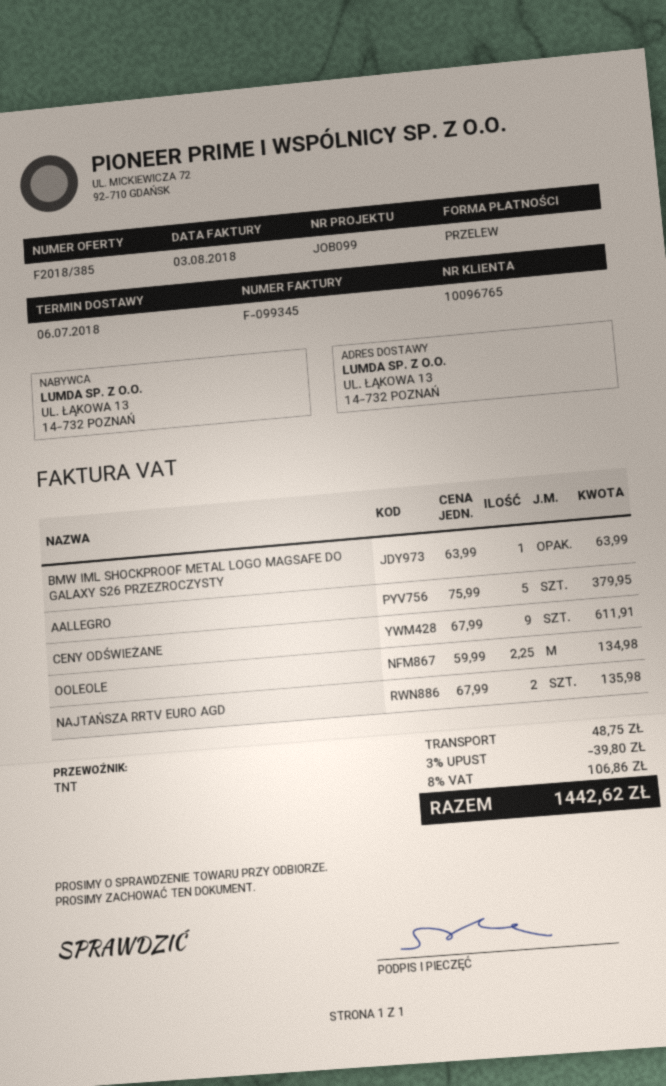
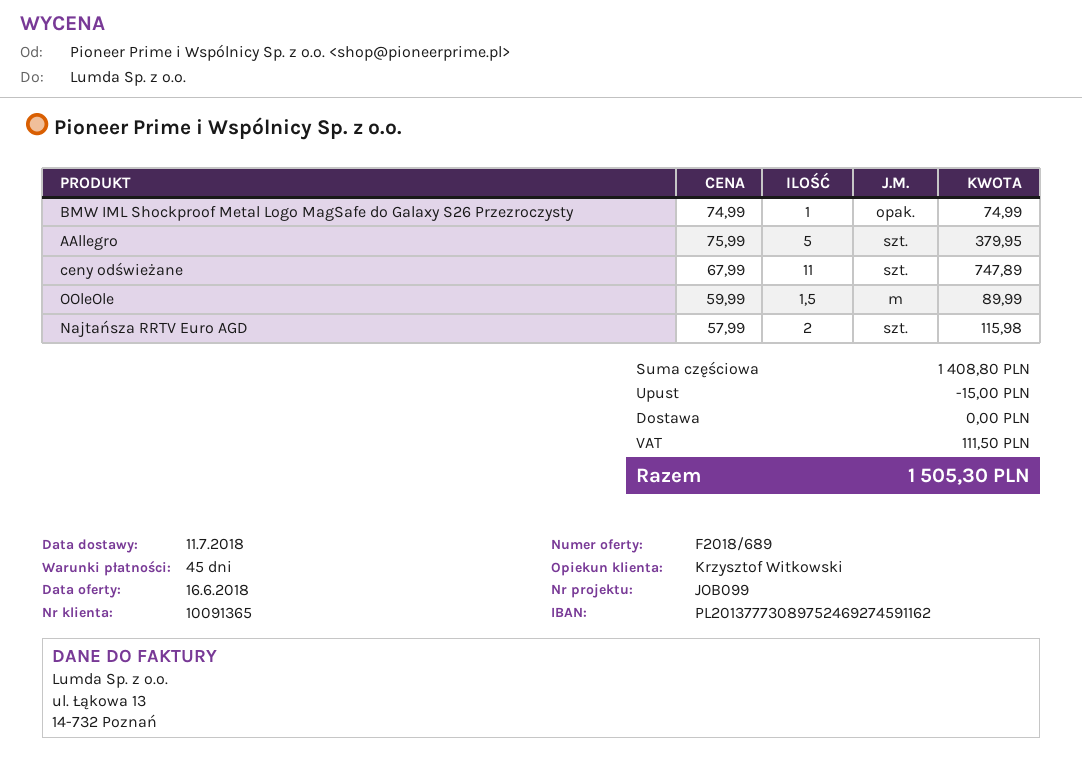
quote number: F2018/385 -> F2018/689
delivery date: 2018-07-06 -> 2018-07-11
customer number: 10096765 -> 10091365
BMW IML SHOCKPROOF METAL LOGO MAGSAFE DO GALAXY S26 PRZEZROCZYSTY: 1 x 63.99 = 63.99 -> 1 x 74.99 = 74.99
CENY ODŚWIEŻANE: 9 x 67.99 = 611.91 -> 11 x 67.99 = 747.89
OOLEOLE: 2.25 x 59.99 = 134.98 -> 1.5 x 59.99 = 89.99
NAJTAŃSZA RRTV EURO AGD: 2 x 67.99 = 135.98 -> 2 x 57.99 = 115.98
discount: 39.80 -> 15.00
shipping: 48.75 -> 0.00
tax: 106.86 -> 111.50
total: 1442.62 -> 1505.30

